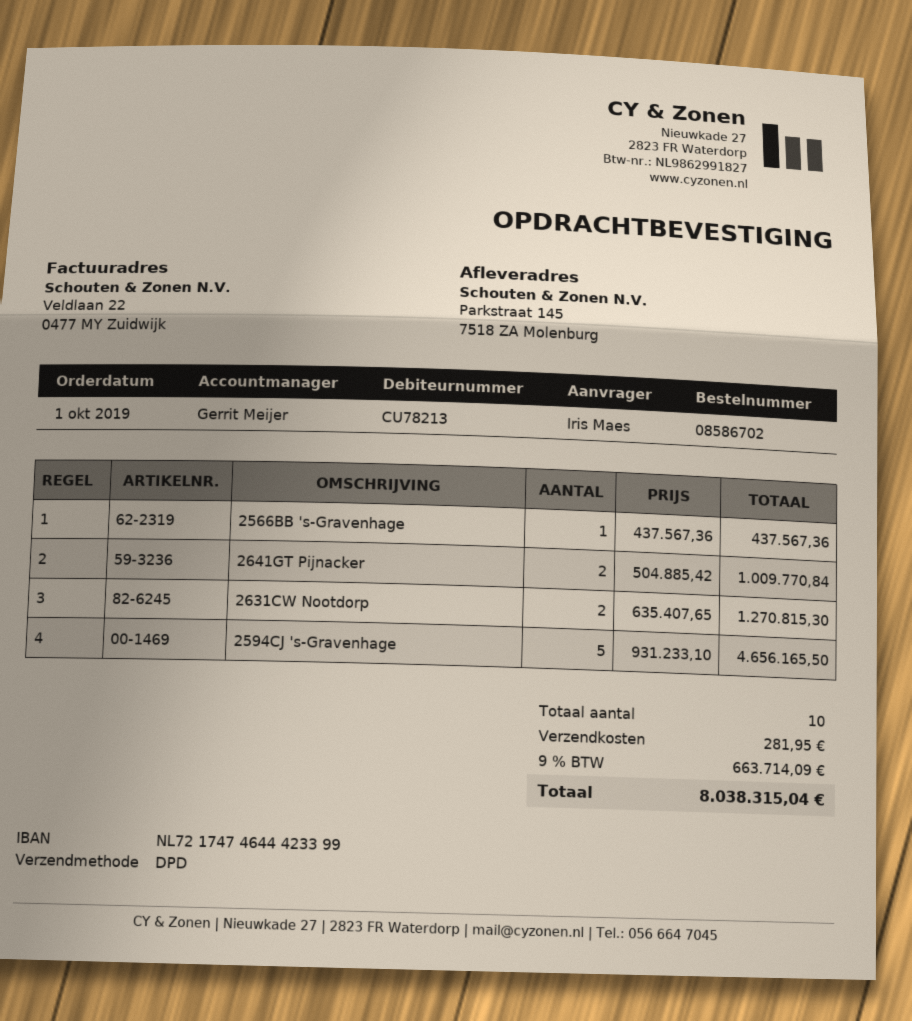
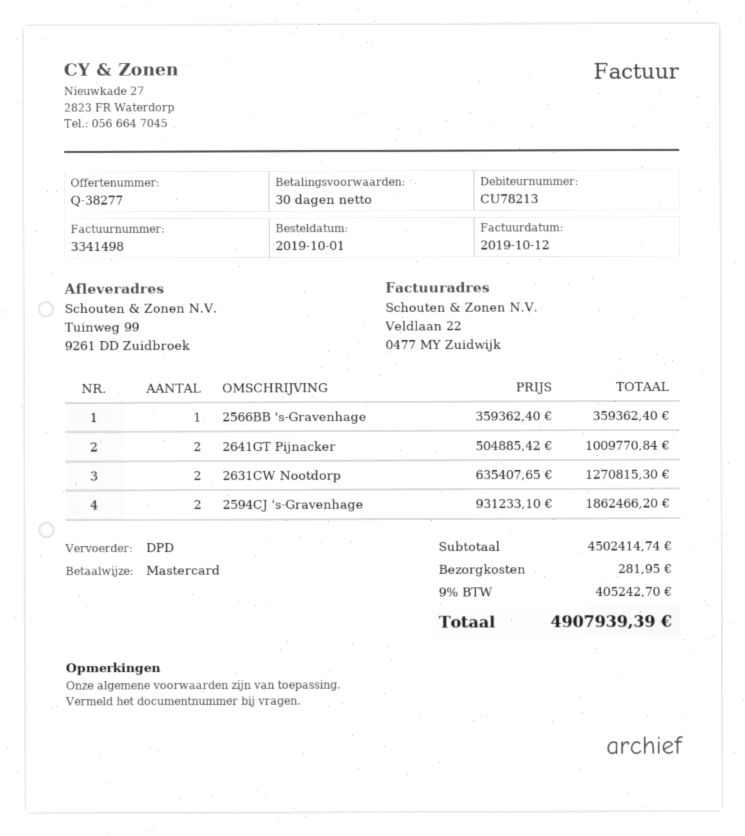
ship to: Parkstraat 145, 7518 ZA Molenburg -> Tuinweg 99, 9261 DD Zuidbroek
2566BB 's-Gravenhage: 1 x 437567.36 = 437567.36 -> 1 x 359362.40 = 359362.40
2594CJ 's-Gravenhage: 5 x 931233.10 = 4656165.50 -> 2 x 931233.10 = 1862466.20
tax: 9% = 663714.09 -> 9% = 405242.70
total: 8038315.04 -> 4907939.39

